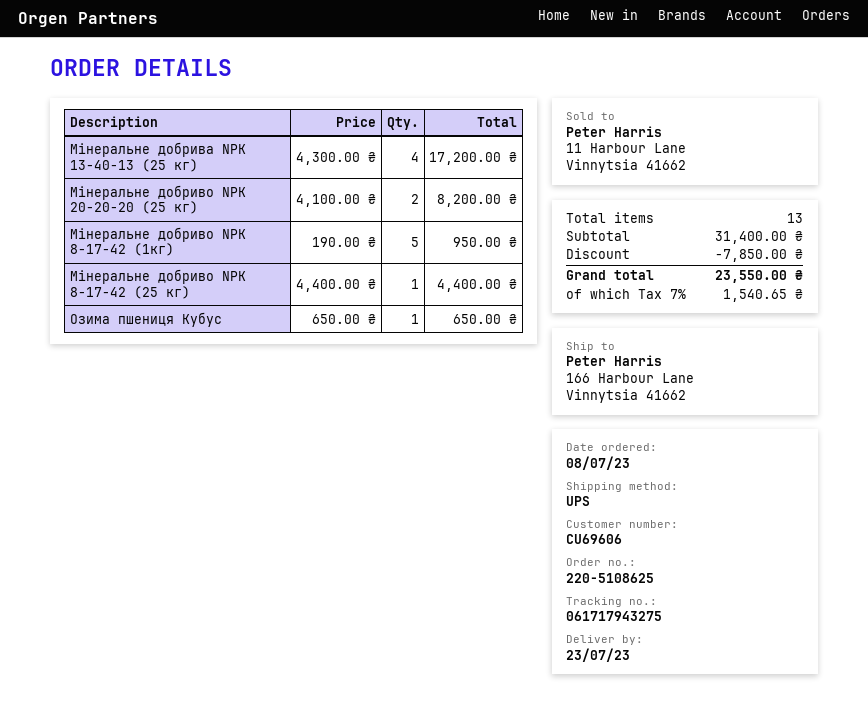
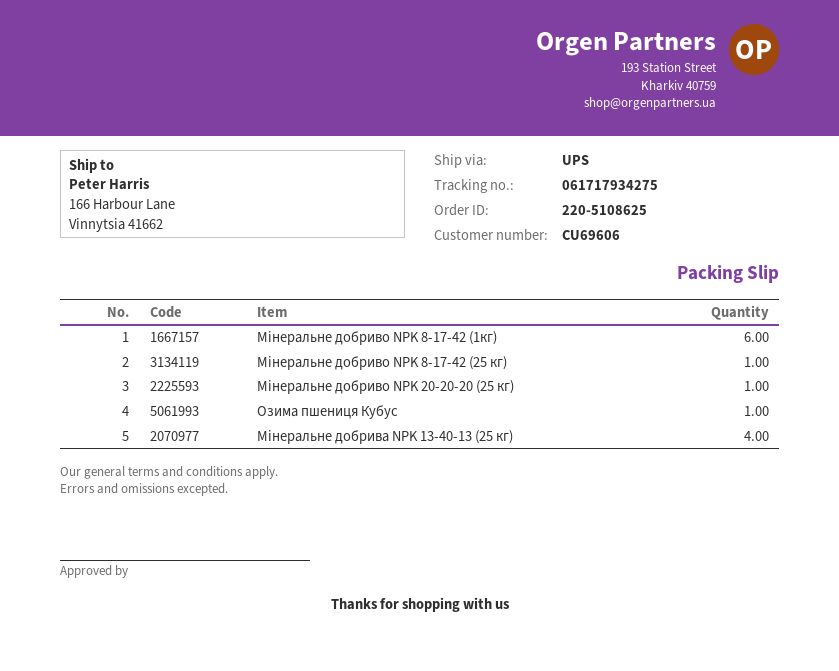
tracking number: 061717943275 -> 061717934275
Мінеральне добриво NPK 20-20-20 (25 кг): 2 -> 1
Мінеральне добриво NPK 8-17-42 (1кг): 5 -> 6

